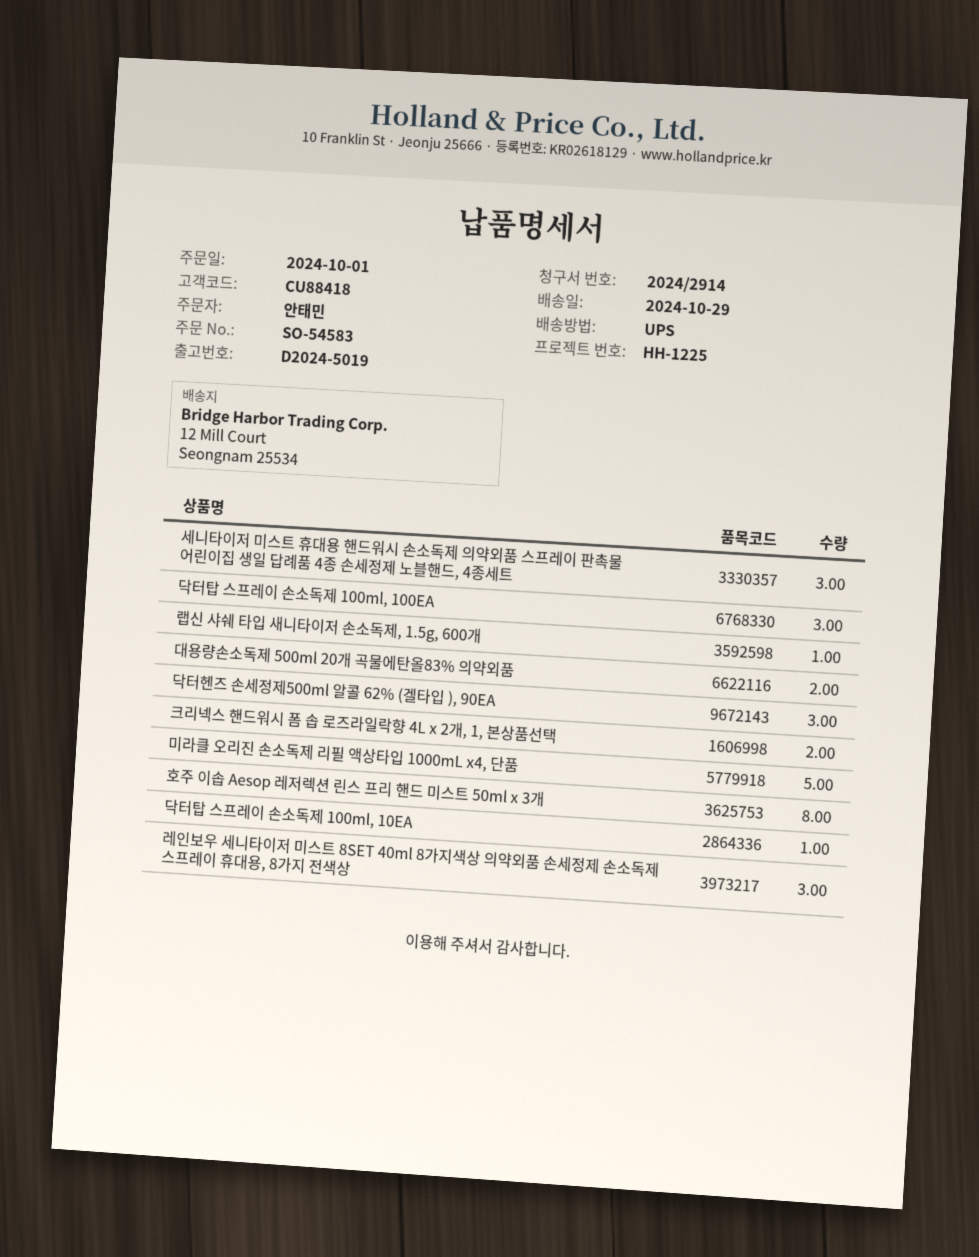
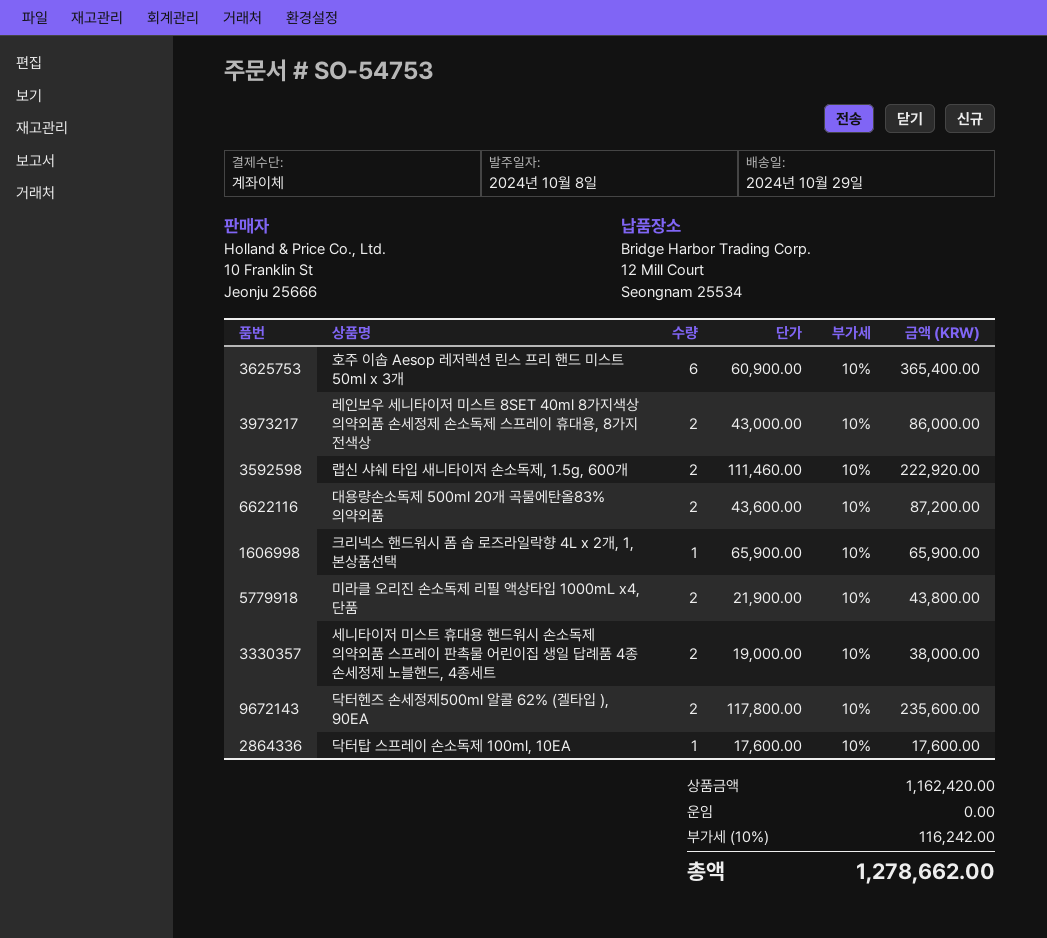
order number: SO-54583 -> SO-54753
order date: 2024-10-01 -> 2024-10-08
세니타이저 미스트 휴대용 핸드워시 손소독제 의약외품 스프레이 판촉물 어린이집 생일 답례품 4종 손세정제 노블핸드, 4종세트: 3 -> 2
닥터탑 스프레이 손소독제 100ml, 100EA: 3 -> none
랩신 샤쉐 타입 새니타이저 손소독제, 1.5g, 600개: 1 -> 2
닥터헨즈 손세정제500ml 알콜 62% (겔타입 ), 90EA: 3 -> 2
크리넥스 핸드워시 폼 솝 로즈라일락향 4L x 2개, 1, 본상품선택: 2 -> 1
미라클 오리진 손소독제 리필 액상타입 1000mL x4, 단품: 5 -> 2
호주 이솝 Aesop 레저렉션 린스 프리 핸드 미스트 50ml x 3개: 8 -> 6
레인보우 세니타이저 미스트 8SET 40ml 8가지색상 의약외품 손세정제 손소독제 스프레이 휴대용, 8가지 전색상: 3 -> 2

